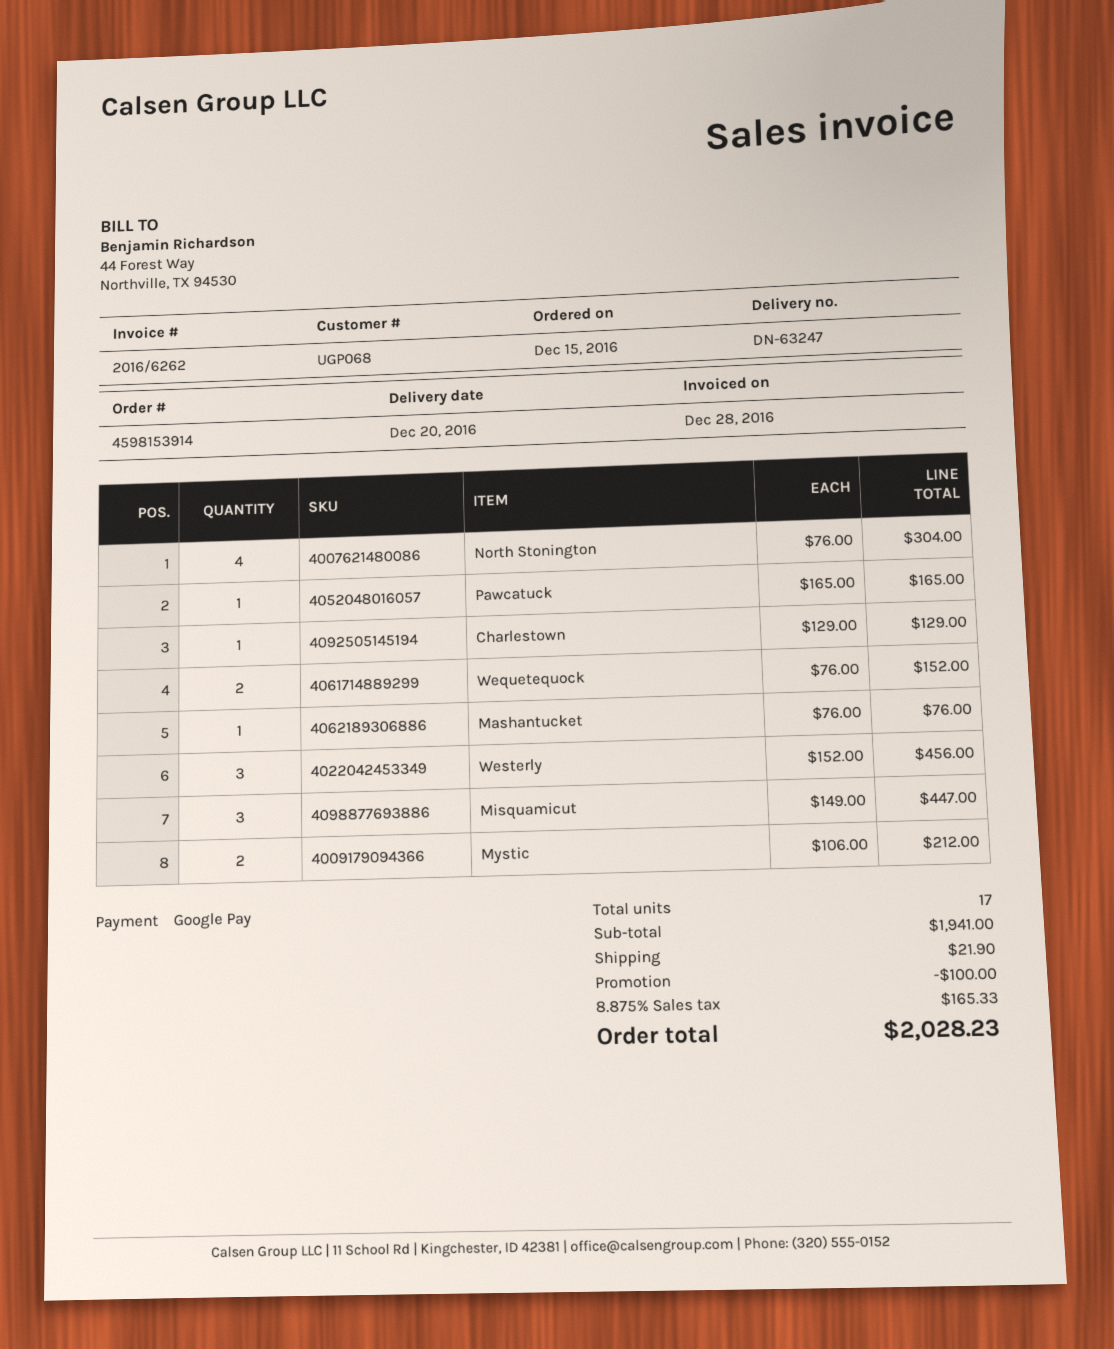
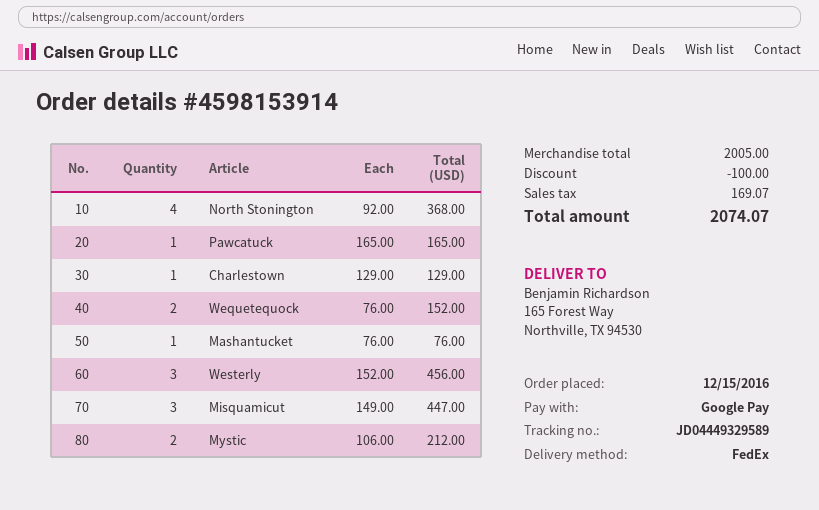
North Stonington: 4 x 76.00 = 304.00 -> 4 x 92.00 = 368.00
subtotal: 1941.00 -> 2005.00
shipping: 21.90 -> none
tax: 165.33 -> 169.07
total: 2028.23 -> 2074.07

